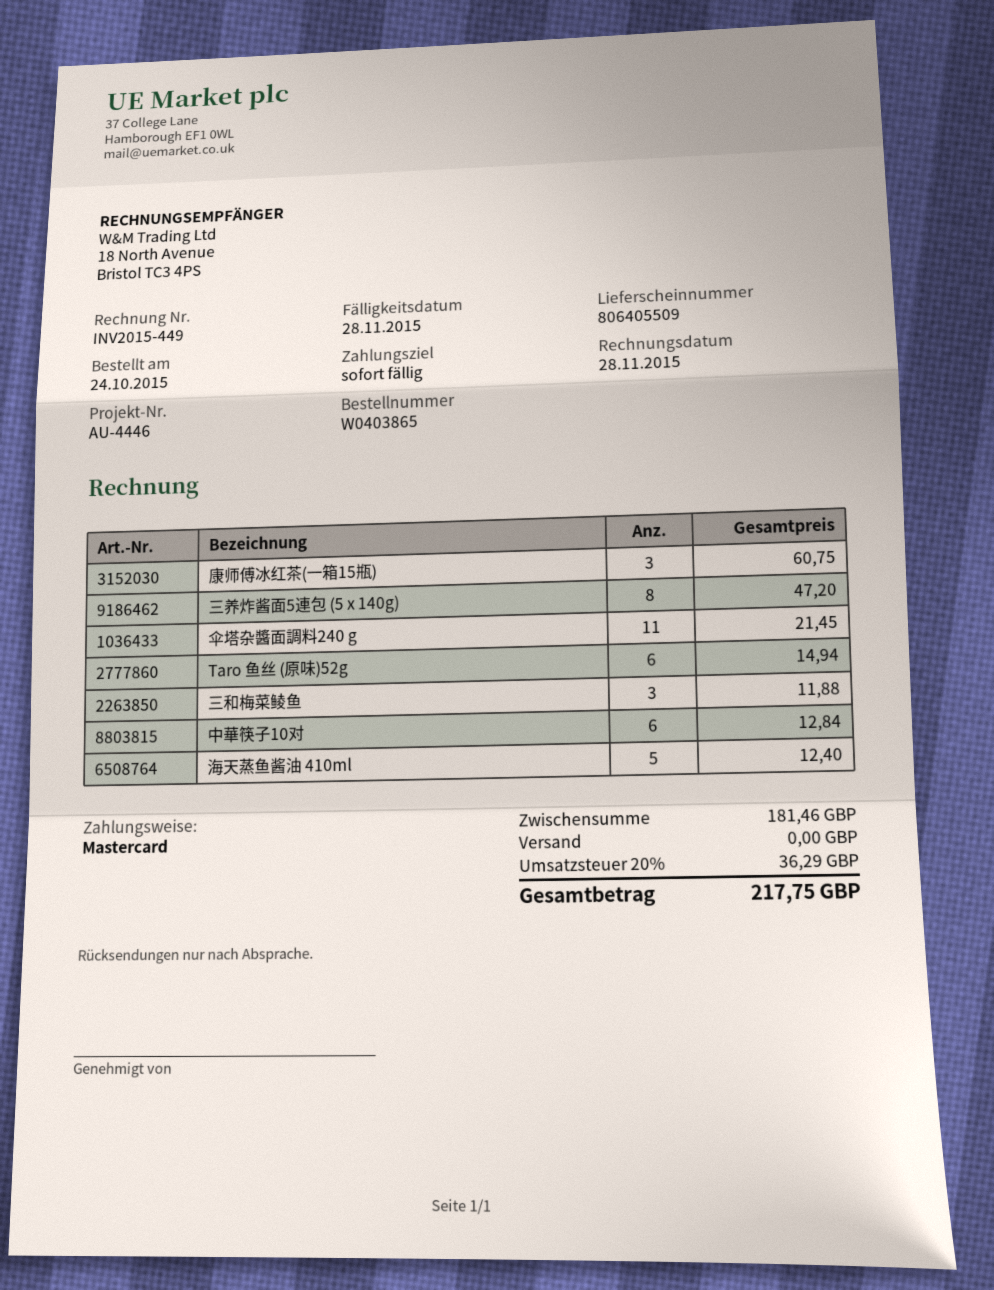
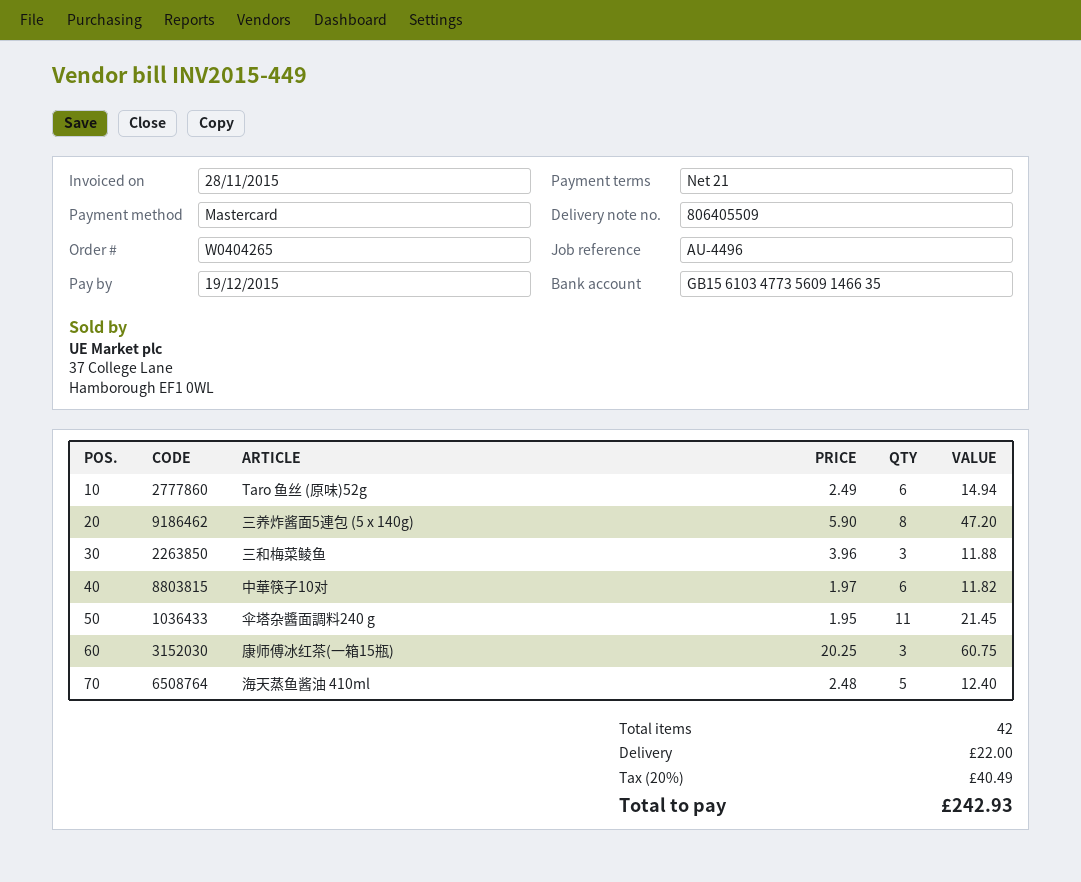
order number: W0403865 -> W0404265
payment terms: on receipt -> 21 days
due date: 2015-11-28 -> 2015-12-19
reference: AU-4446 -> AU-4496
中華筷子10对: 6 for 12.84 -> 6 for 11.82
shipping: 0.00 -> 22.00
tax: 20% = 36.29 -> 20% = 40.49
total: 217.75 -> 242.93

